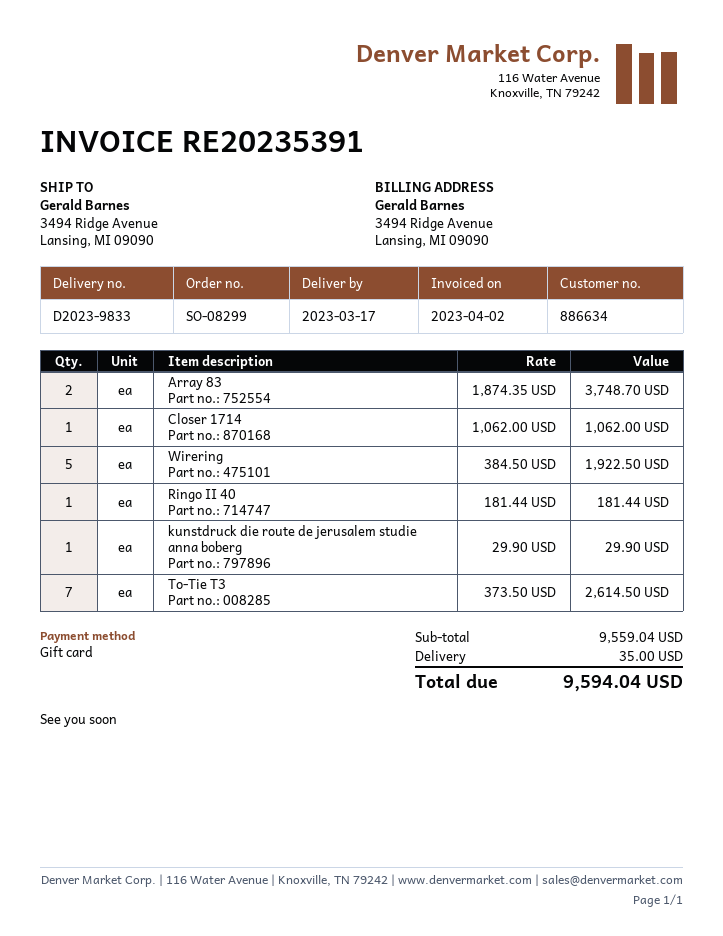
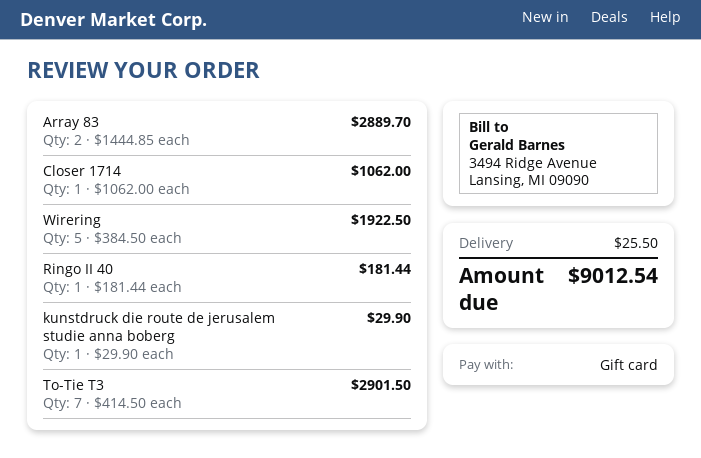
Array 83: 2 x 1874.35 = 3748.70 -> 2 x 1444.85 = 2889.70
To-Tie T3: 7 x 373.50 = 2614.50 -> 7 x 414.50 = 2901.50
shipping: 35.00 -> 25.50
total: 9594.04 -> 9012.54

